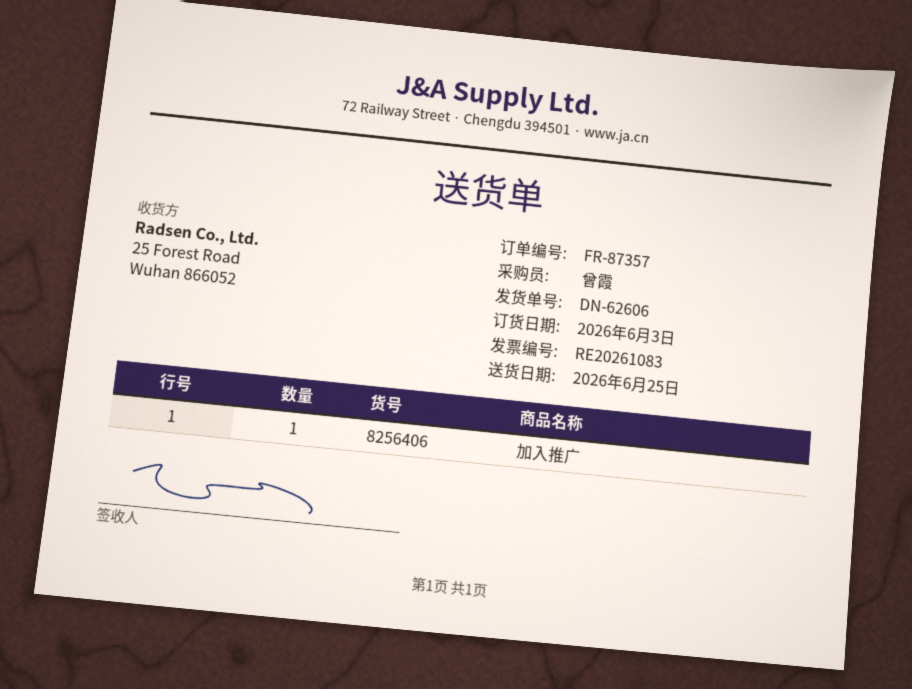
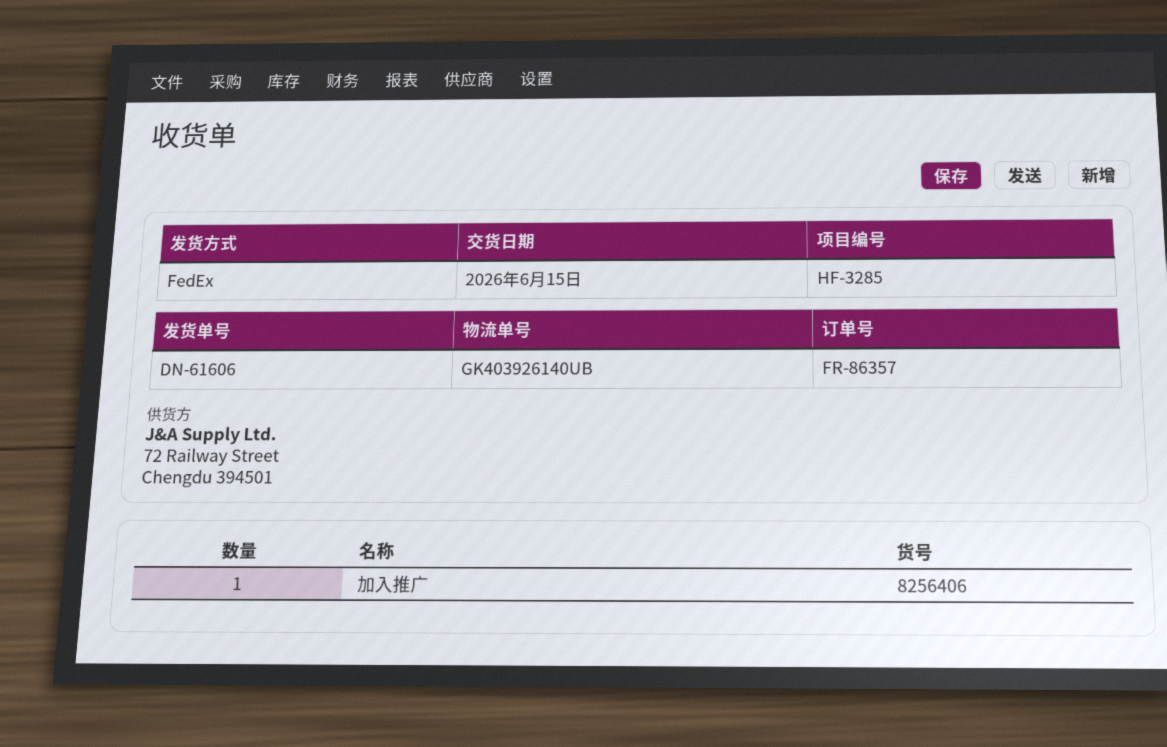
order number: FR-87357 -> FR-86357
delivery note number: DN-62606 -> DN-61606
delivery date: 2026-06-25 -> 2026-06-15

